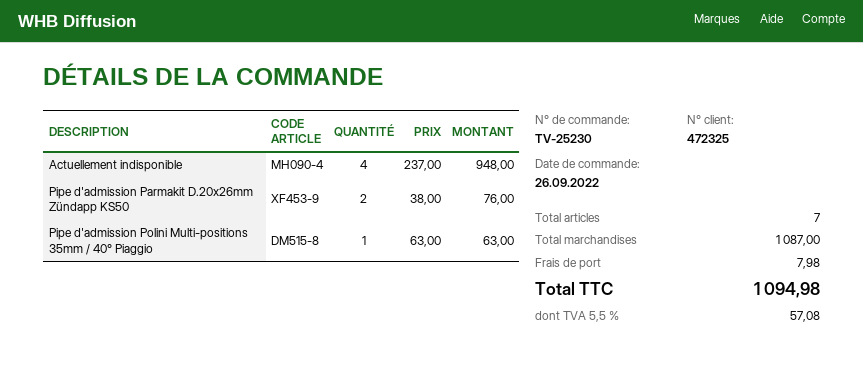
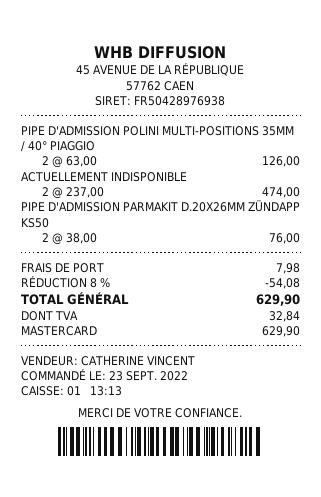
order date: 2022-09-26 -> 2022-09-23
Actuellement indisponible: 4 x 237.00 = 948.00 -> 2 x 237.00 = 474.00
Pipe d'admission Polini Multi-positions 35mm / 40° Piaggio: 1 x 63.00 = 63.00 -> 2 x 63.00 = 126.00
discount: none -> 8% = 54.08
tax: 57.08 -> 32.84
total: 1094.98 -> 629.90

